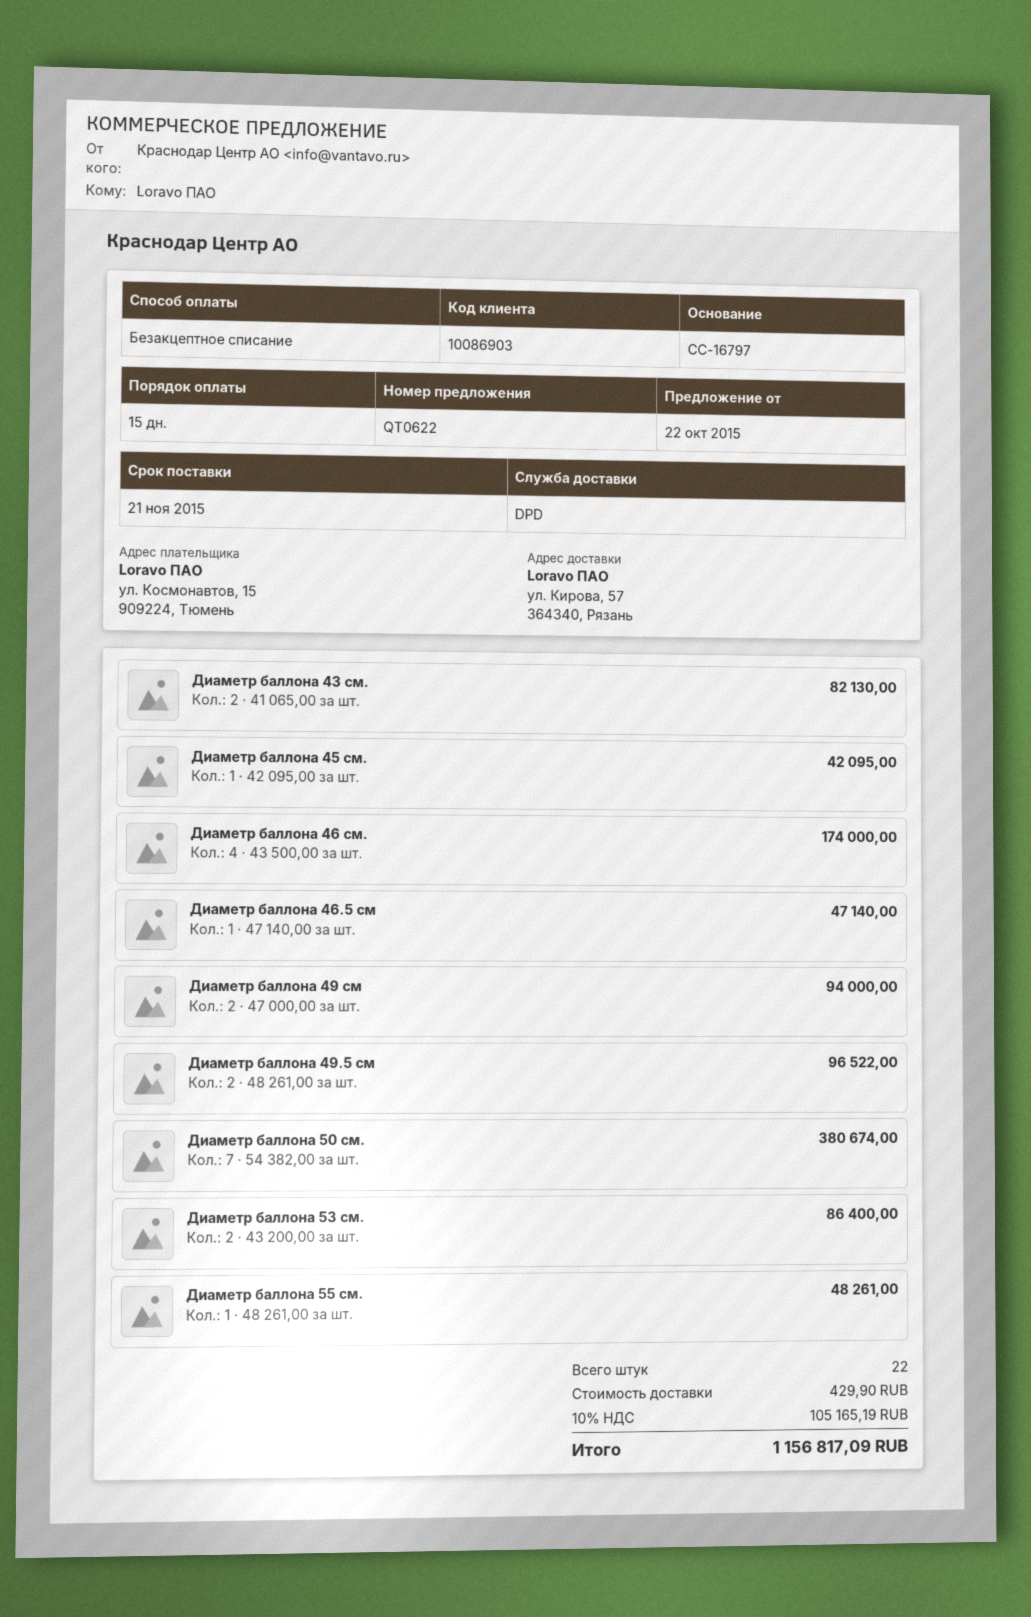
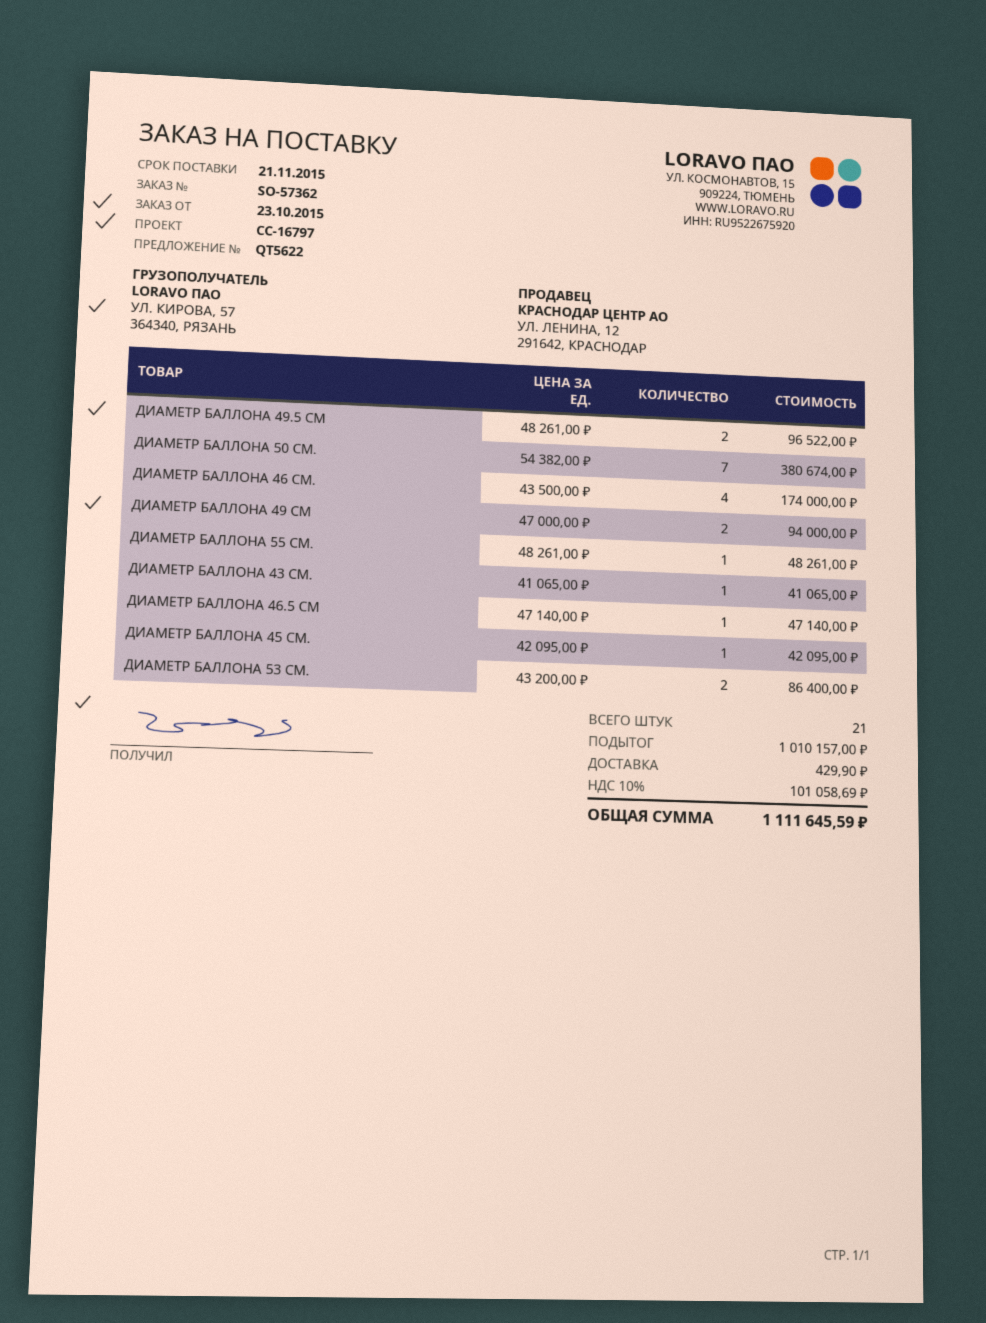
quote number: QT0622 -> QT5622
Диаметр баллона 43 см.: 2 x 41065.00 = 82130.00 -> 1 x 41065.00 = 41065.00
total quantity: 22 -> 21
tax: 10% = 105165.19 -> 10% = 101058.69
total: 1156817.09 -> 1111645.59

